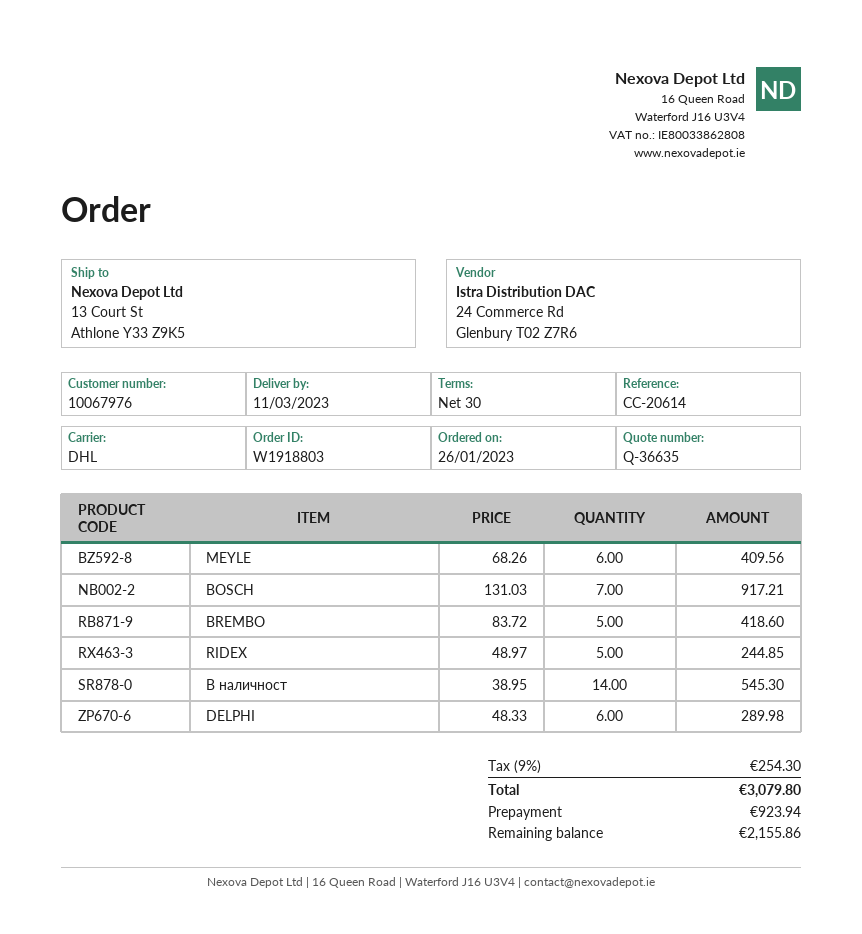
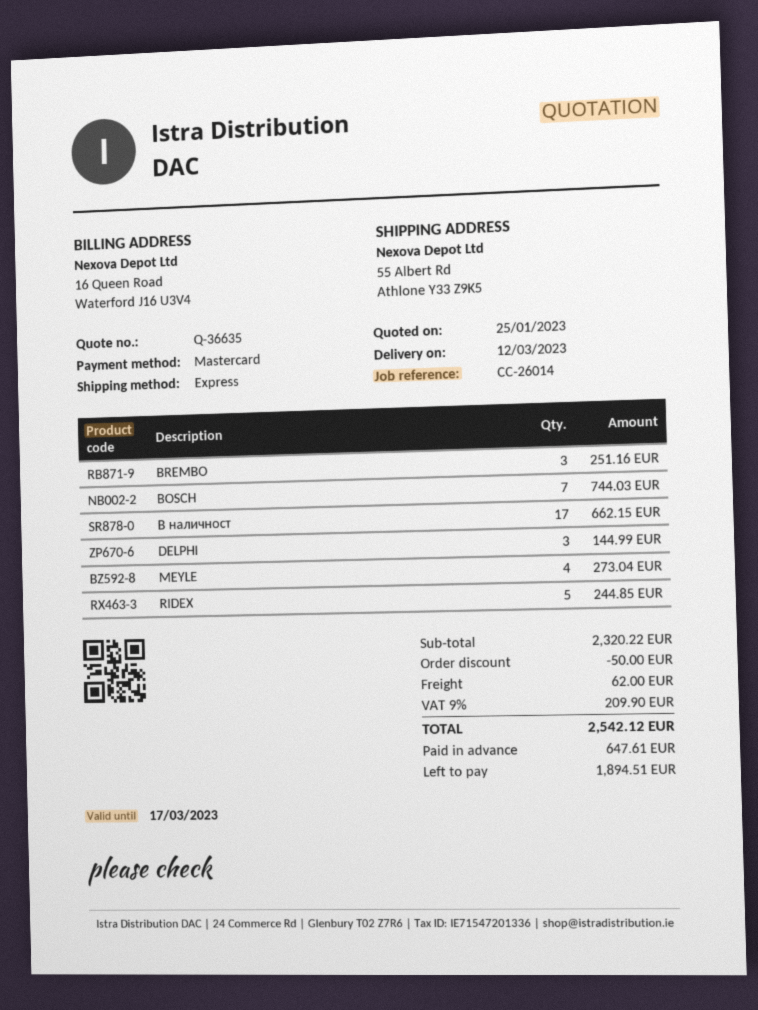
delivery date: 2023-03-11 -> 2023-03-12
reference: CC-20614 -> CC-26014
shipping method: DHL -> express
ship to: 13 Court St, Athlone Y33 Z9K5 -> 55 Albert Rd, Athlone Y33 Z9K5
MEYLE: 6 for 409.56 -> 4 for 273.04
BOSCH: 7 for 917.21 -> 7 for 744.03
BREMBO: 5 for 418.60 -> 3 for 251.16
В наличност: 14 for 545.30 -> 17 for 662.15
DELPHI: 6 for 289.98 -> 3 for 144.99
discount: none -> 50.00
shipping: none -> 62.00
tax: 9% = 254.30 -> 9% = 209.90
total: 3079.80 -> 2542.12
deposit: 923.94 -> 647.61
balance: 2155.86 -> 1894.51

